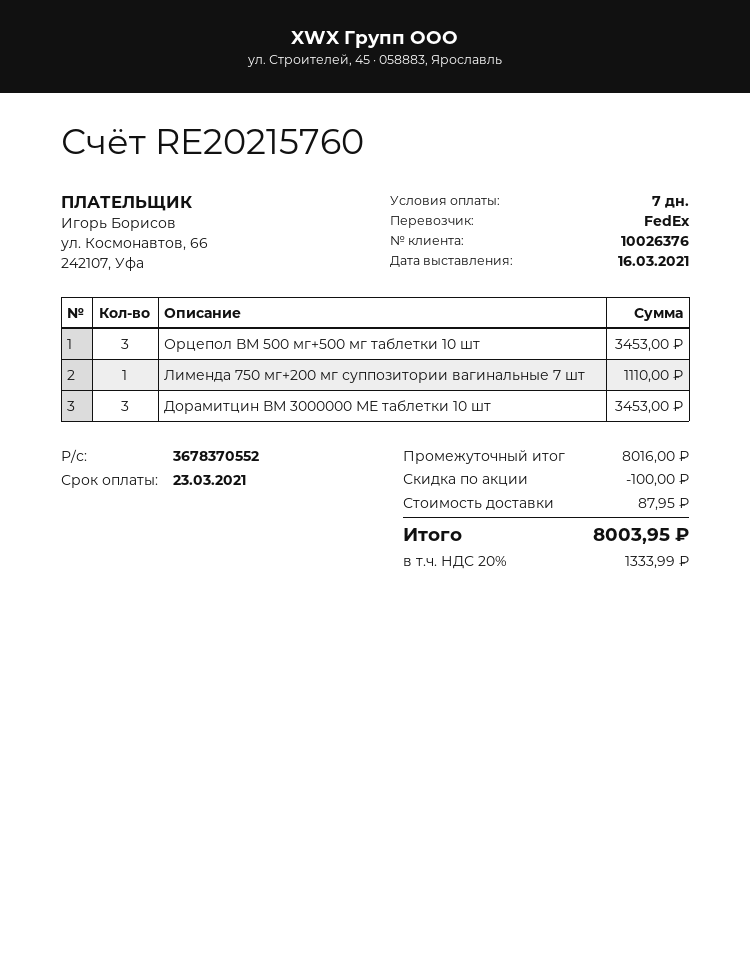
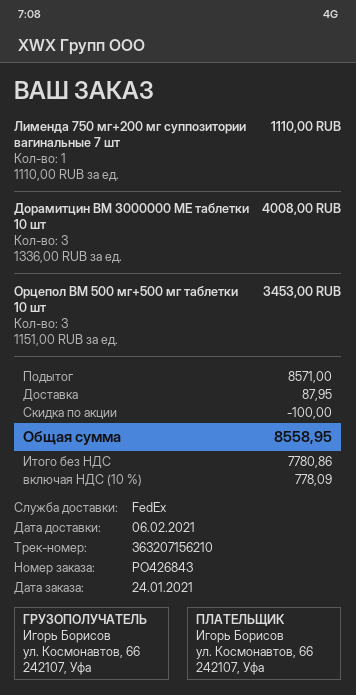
Дорамитцин ВМ 3000000 МЕ таблетки 10 шт: 3 for 3453.00 -> 3 for 4008.00
subtotal: 8016.00 -> 8571.00
tax: 20% = 1333.99 -> 10% = 778.09
total: 8003.95 -> 8558.95

